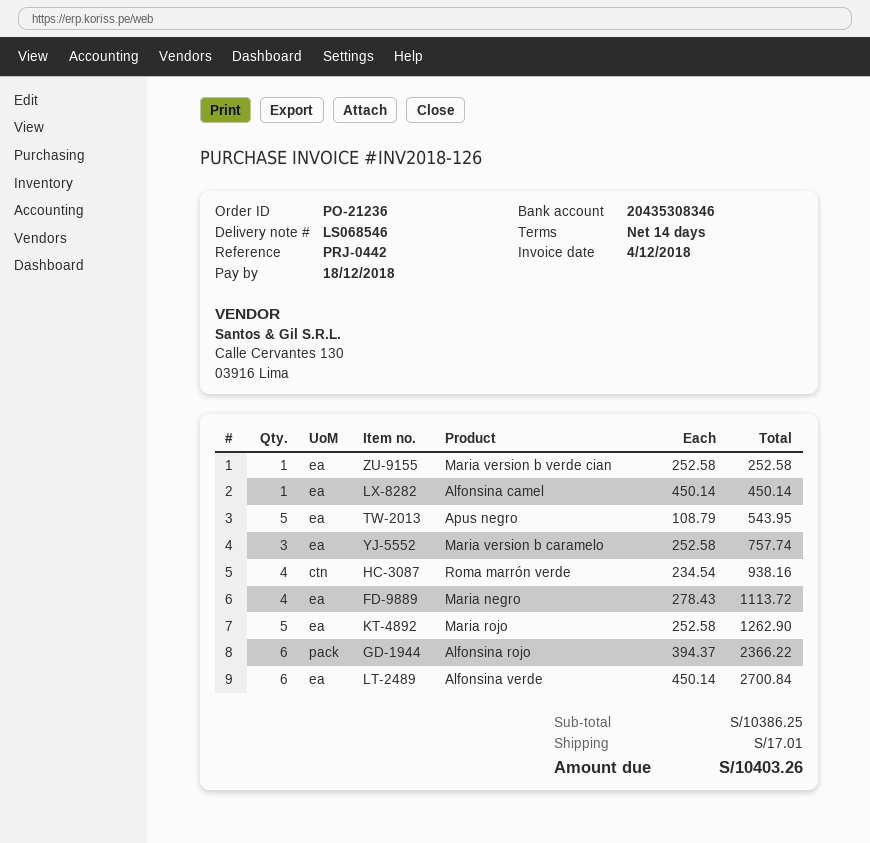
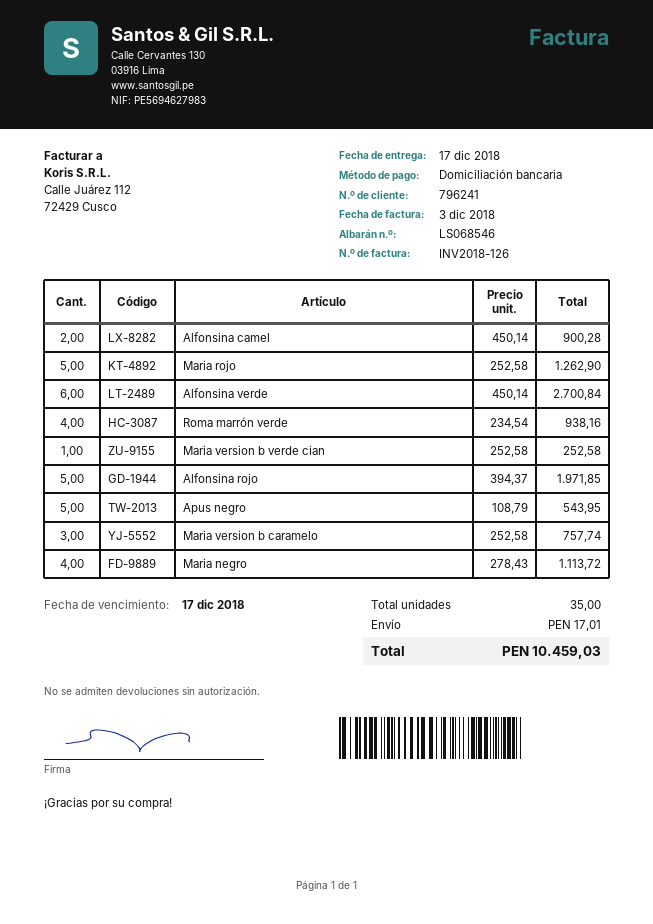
invoice date: 2018-12-04 -> 2018-12-03
due date: 2018-12-18 -> 2018-12-17
Alfonsina camel: 1 x 450.14 = 450.14 -> 2 x 450.14 = 900.28
Alfonsina rojo: 6 x 394.37 = 2366.22 -> 5 x 394.37 = 1971.85
total: 10403.26 -> 10459.03

